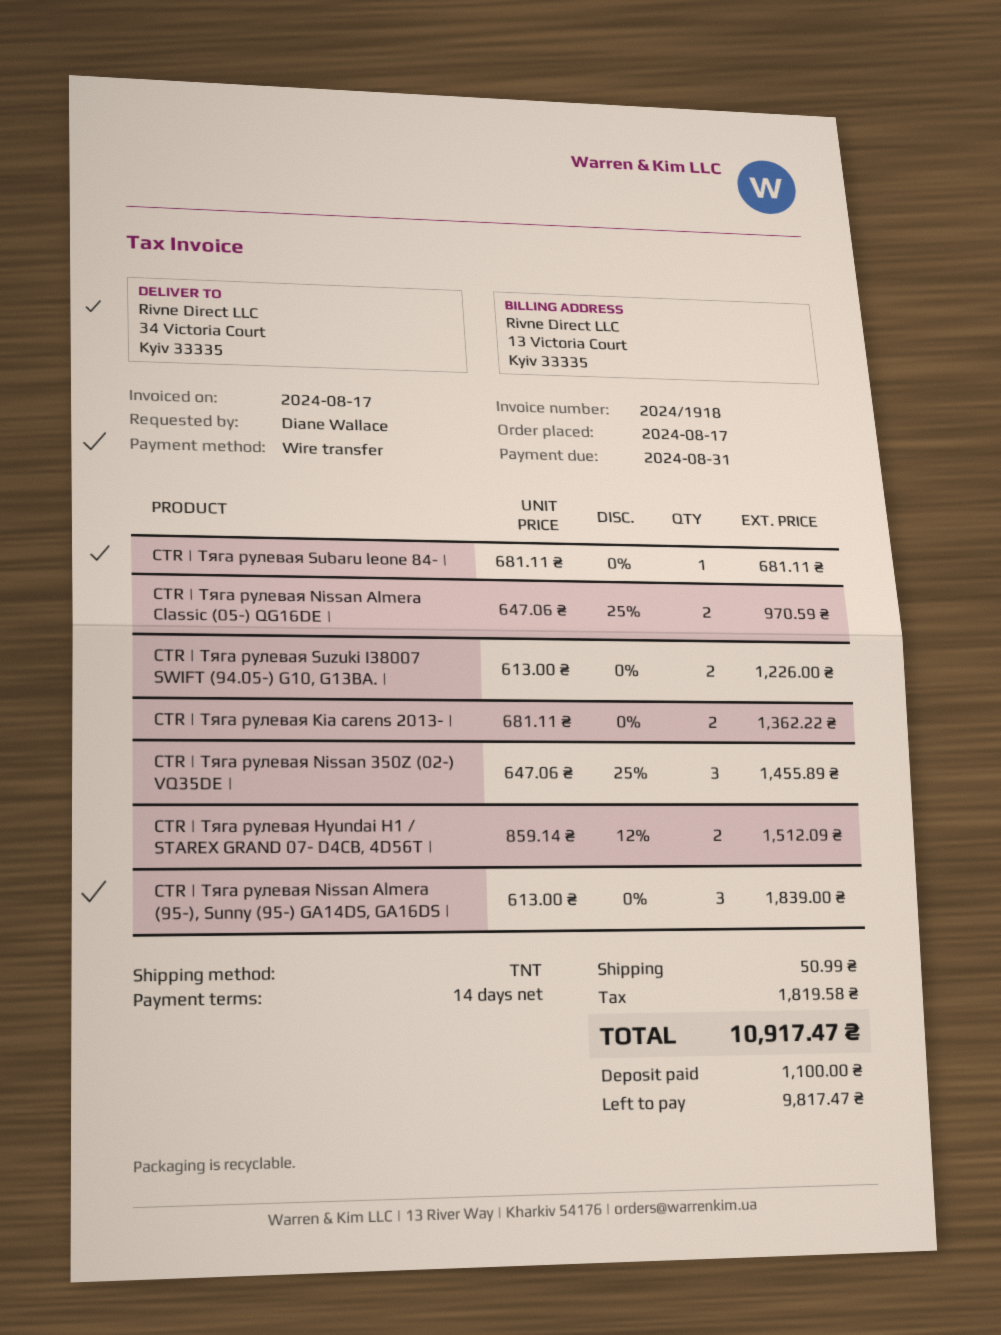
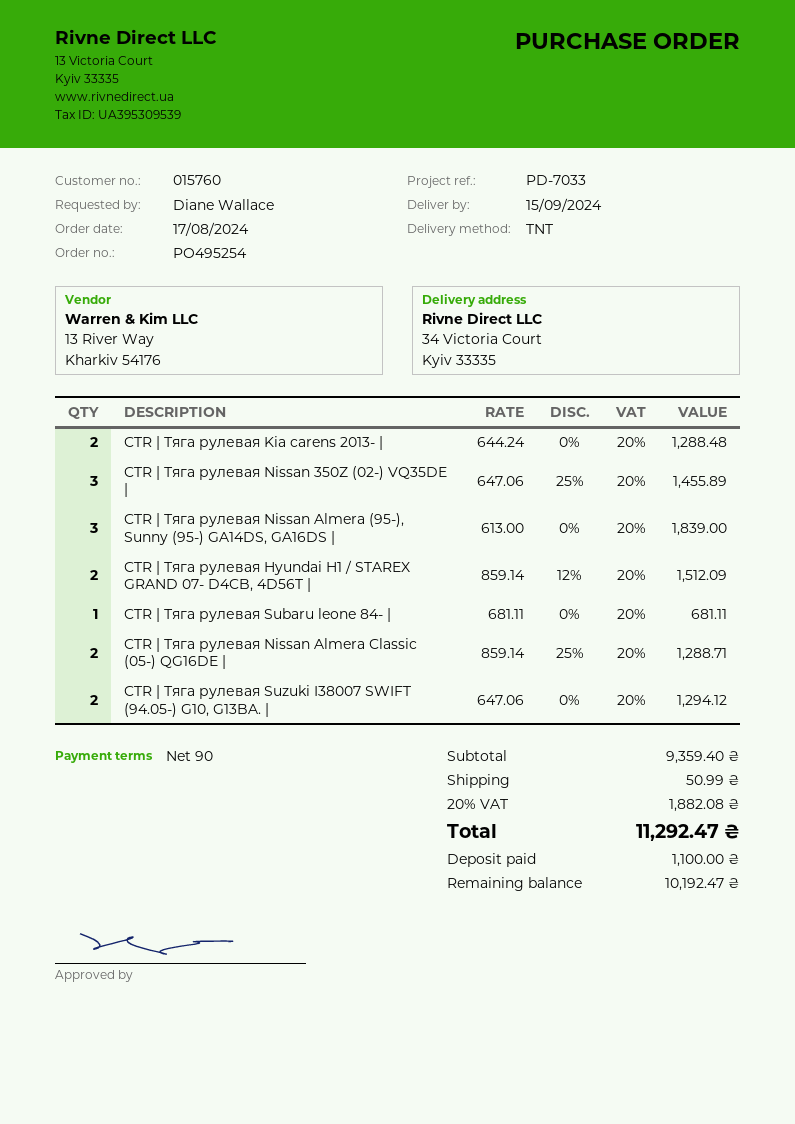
payment terms: 14 days -> 90 days
CTR | Тяга рулевая Nissan Almera Classic (05-) QG16DE |: 2 x 647.06 - 25% = 970.59 -> 2 x 859.14 - 25% = 1288.71
CTR | Тяга рулевая Suzuki I38007 SWIFT (94.05-) G10, G13BA. |: 2 x 613.00 = 1226.00 -> 2 x 647.06 = 1294.12
CTR | Тяга рулевая Kia carens 2013- |: 2 x 681.11 = 1362.22 -> 2 x 644.24 = 1288.48
tax: 1819.58 -> 1882.08
total: 10917.47 -> 11292.47
balance: 9817.47 -> 10192.47

